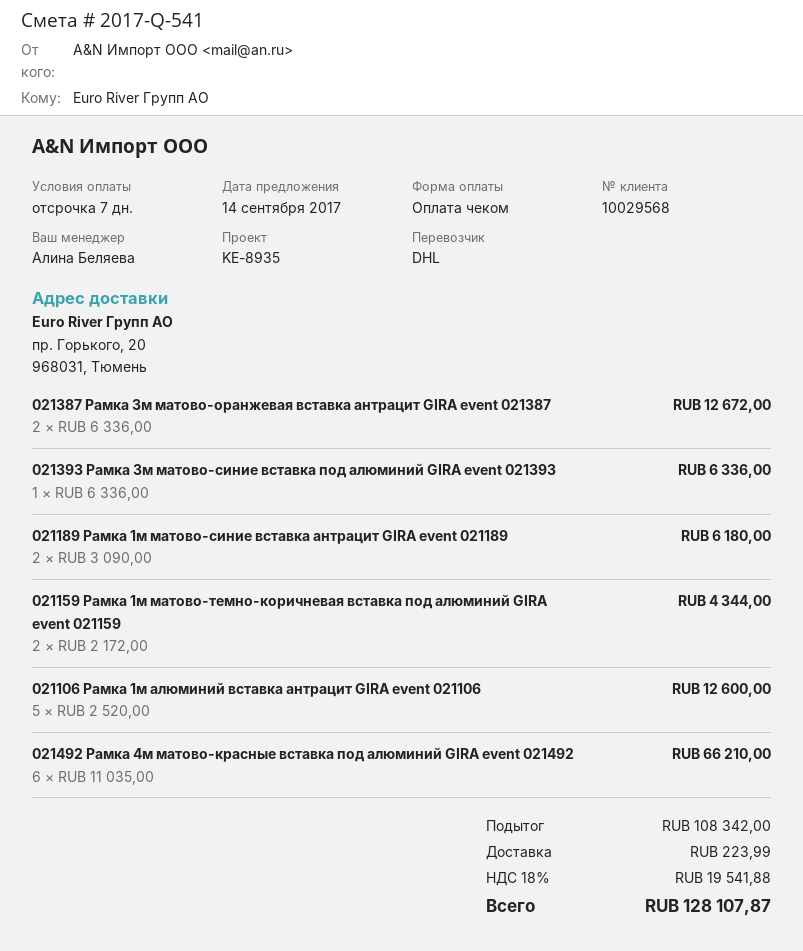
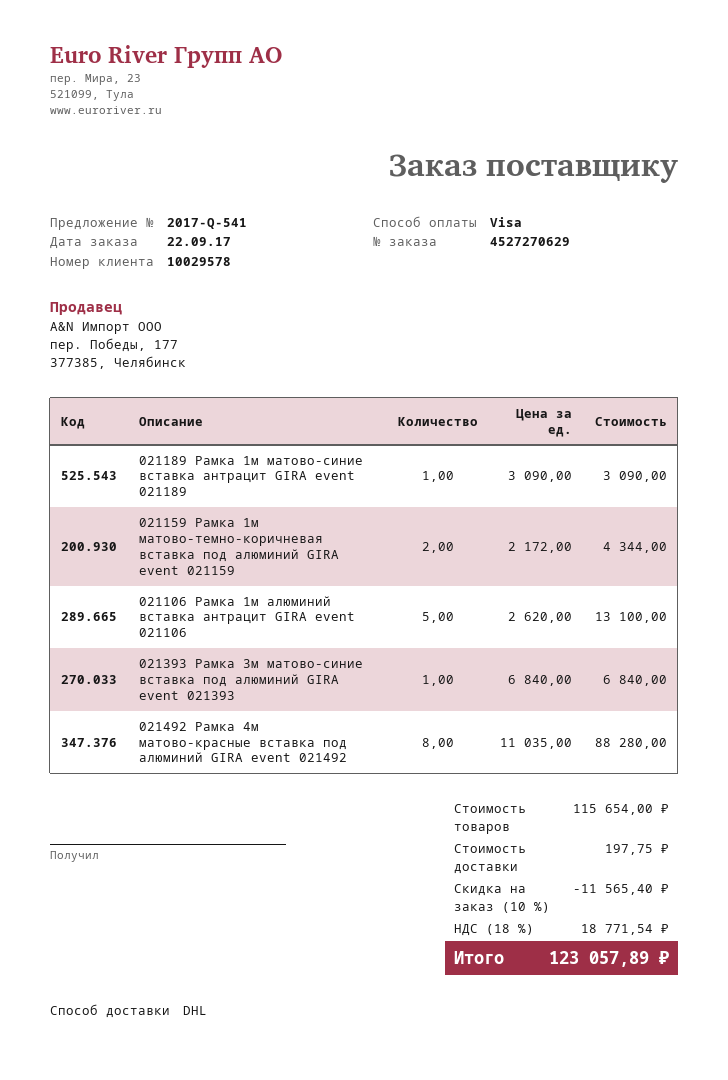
customer number: 10029568 -> 10029578
payment method: cheque -> Visa
021387 Рамка 3м матово-оранжевая вставка антрацит GIRA event 021387: 2 x 6336.00 = 12672.00 -> none
021393 Рамка 3м матово-синие вставка под алюминий GIRA event 021393: 1 x 6336.00 = 6336.00 -> 1 x 6840.00 = 6840.00
021189 Рамка 1м матово-синие вставка антрацит GIRA event 021189: 2 x 3090.00 = 6180.00 -> 1 x 3090.00 = 3090.00
021106 Рамка 1м алюминий вставка антрацит GIRA event 021106: 5 x 2520.00 = 12600.00 -> 5 x 2620.00 = 13100.00
021492 Рамка 4м матово-красные вставка под алюминий GIRA event 021492: 6 x 11035.00 = 66210.00 -> 8 x 11035.00 = 88280.00
subtotal: 108342.00 -> 115654.00
discount: none -> 10% = 11565.40
shipping: 223.99 -> 197.75
tax: 18% = 19541.88 -> 18% = 18771.54
total: 128107.87 -> 123057.89

